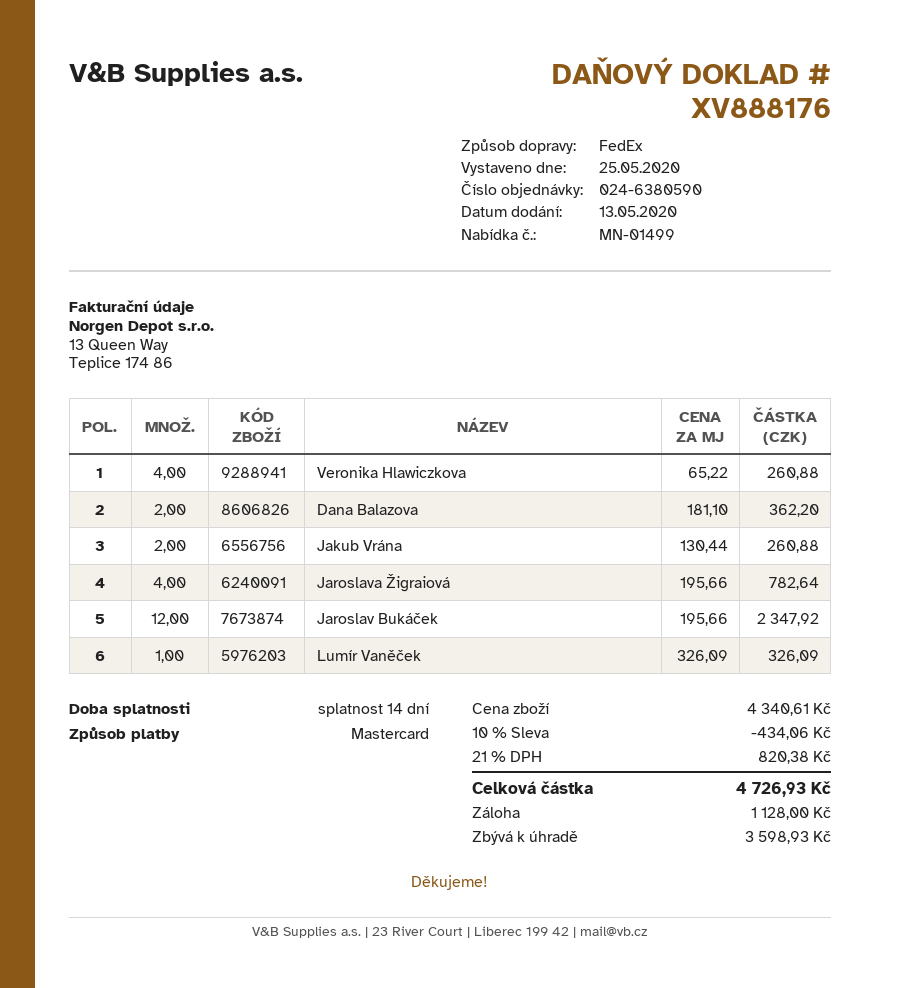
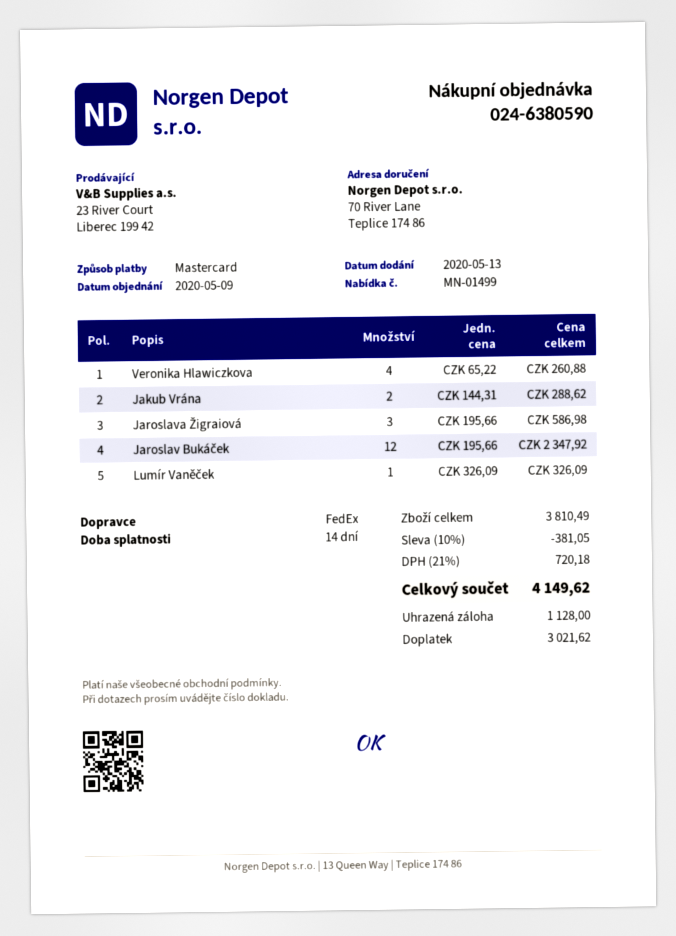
Dana Balazova: 2 x 181.10 = 362.20 -> none
Jakub Vrána: 2 x 130.44 = 260.88 -> 2 x 144.31 = 288.62
Jaroslava Žigraiová: 4 x 195.66 = 782.64 -> 3 x 195.66 = 586.98
subtotal: 4340.61 -> 3810.49
discount: 10% = 434.06 -> 10% = 381.05
tax: 21% = 820.38 -> 21% = 720.18
total: 4726.93 -> 4149.62
balance: 3598.93 -> 3021.62

